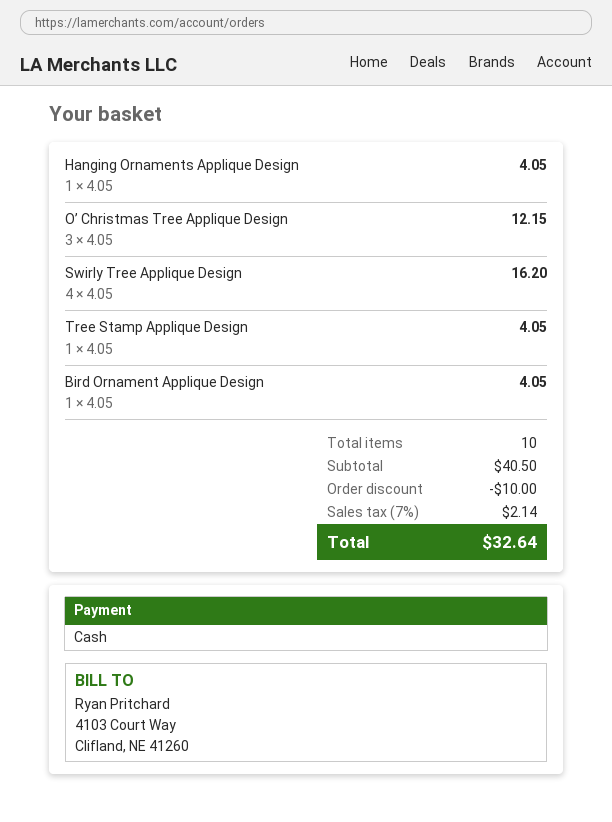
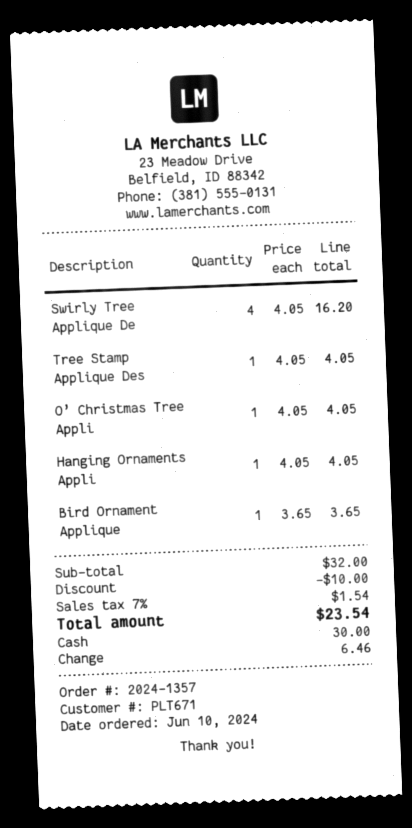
O’ Christmas Tree Applique Design: 3 x 4.05 = 12.15 -> 1 x 4.05 = 4.05
Bird Ornament Applique Design: 1 x 4.05 = 4.05 -> 1 x 3.65 = 3.65
subtotal: 40.50 -> 32.00
tax: 7% = 2.14 -> 7% = 1.54
total: 32.64 -> 23.54

